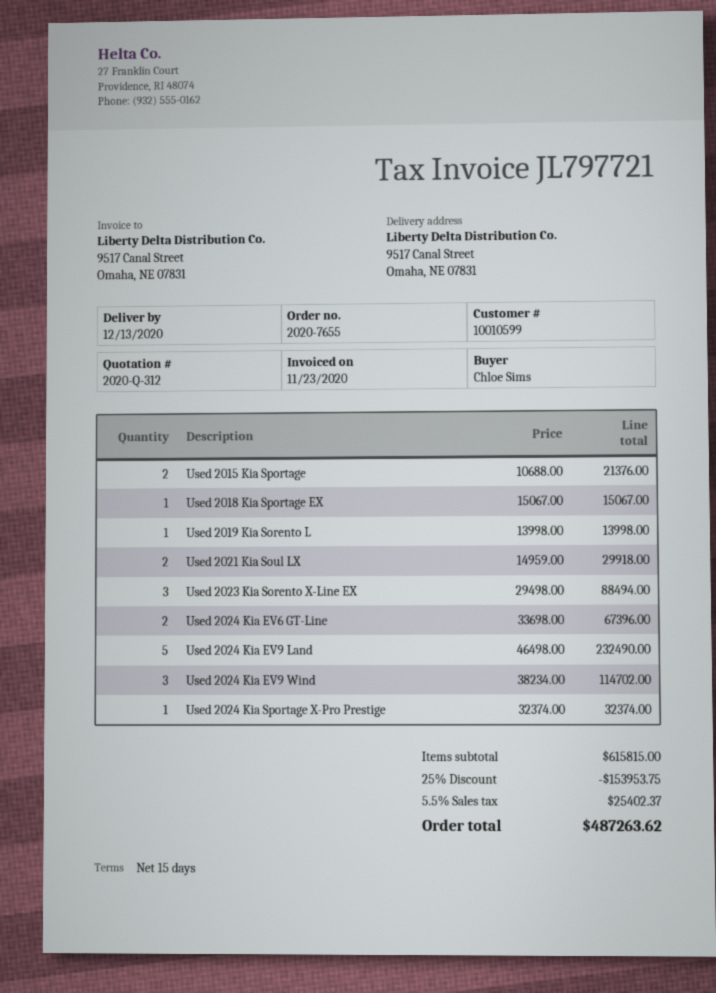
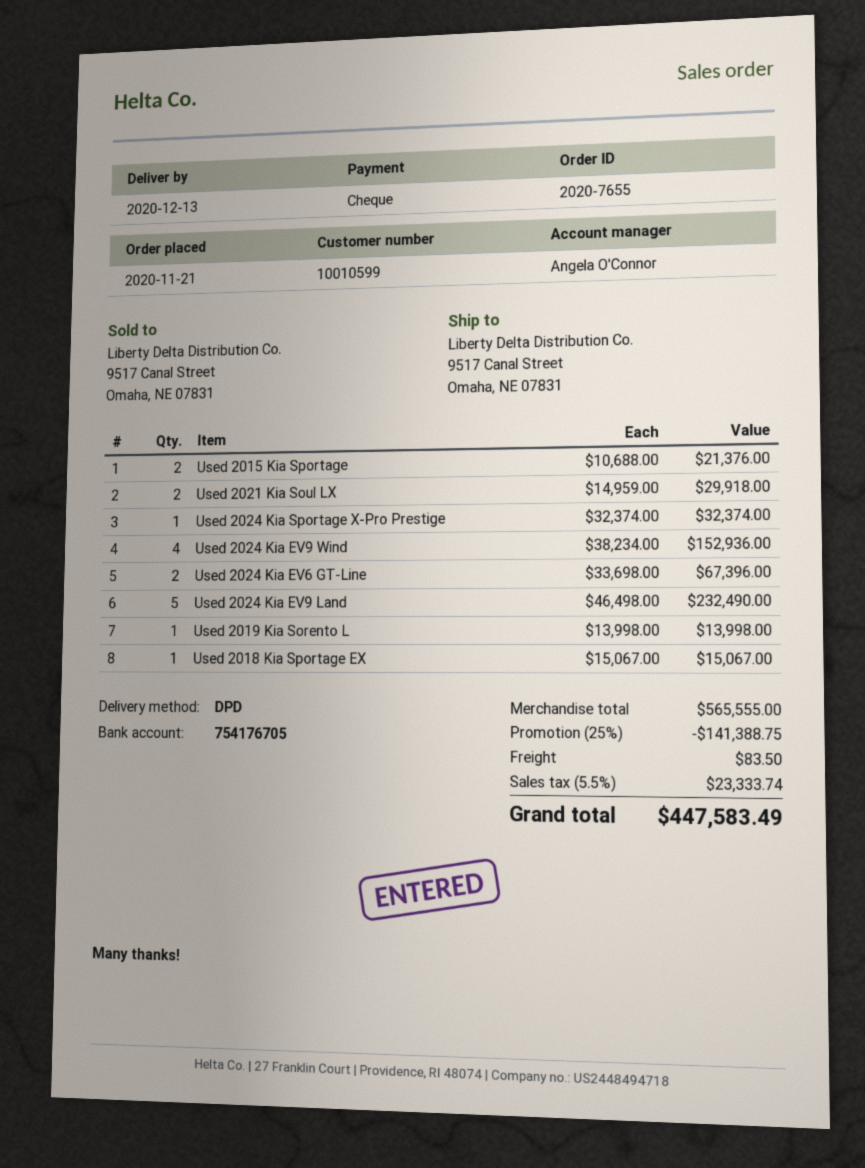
Used 2023 Kia Sorento X-Line EX: 3 x 29498.00 = 88494.00 -> none
Used 2024 Kia EV9 Wind: 3 x 38234.00 = 114702.00 -> 4 x 38234.00 = 152936.00
subtotal: 615815.00 -> 565555.00
discount: 25% = 153953.75 -> 25% = 141388.75
shipping: none -> 83.50
tax: 5.5% = 25402.37 -> 5.5% = 23333.74
total: 487263.62 -> 447583.49

